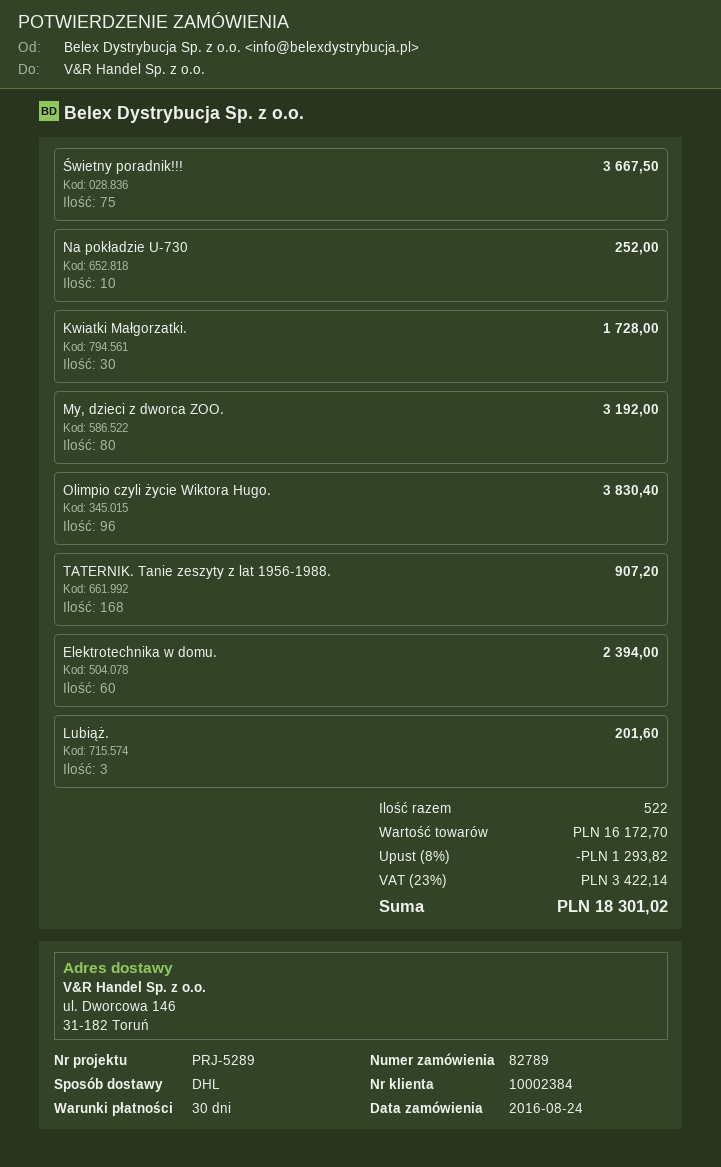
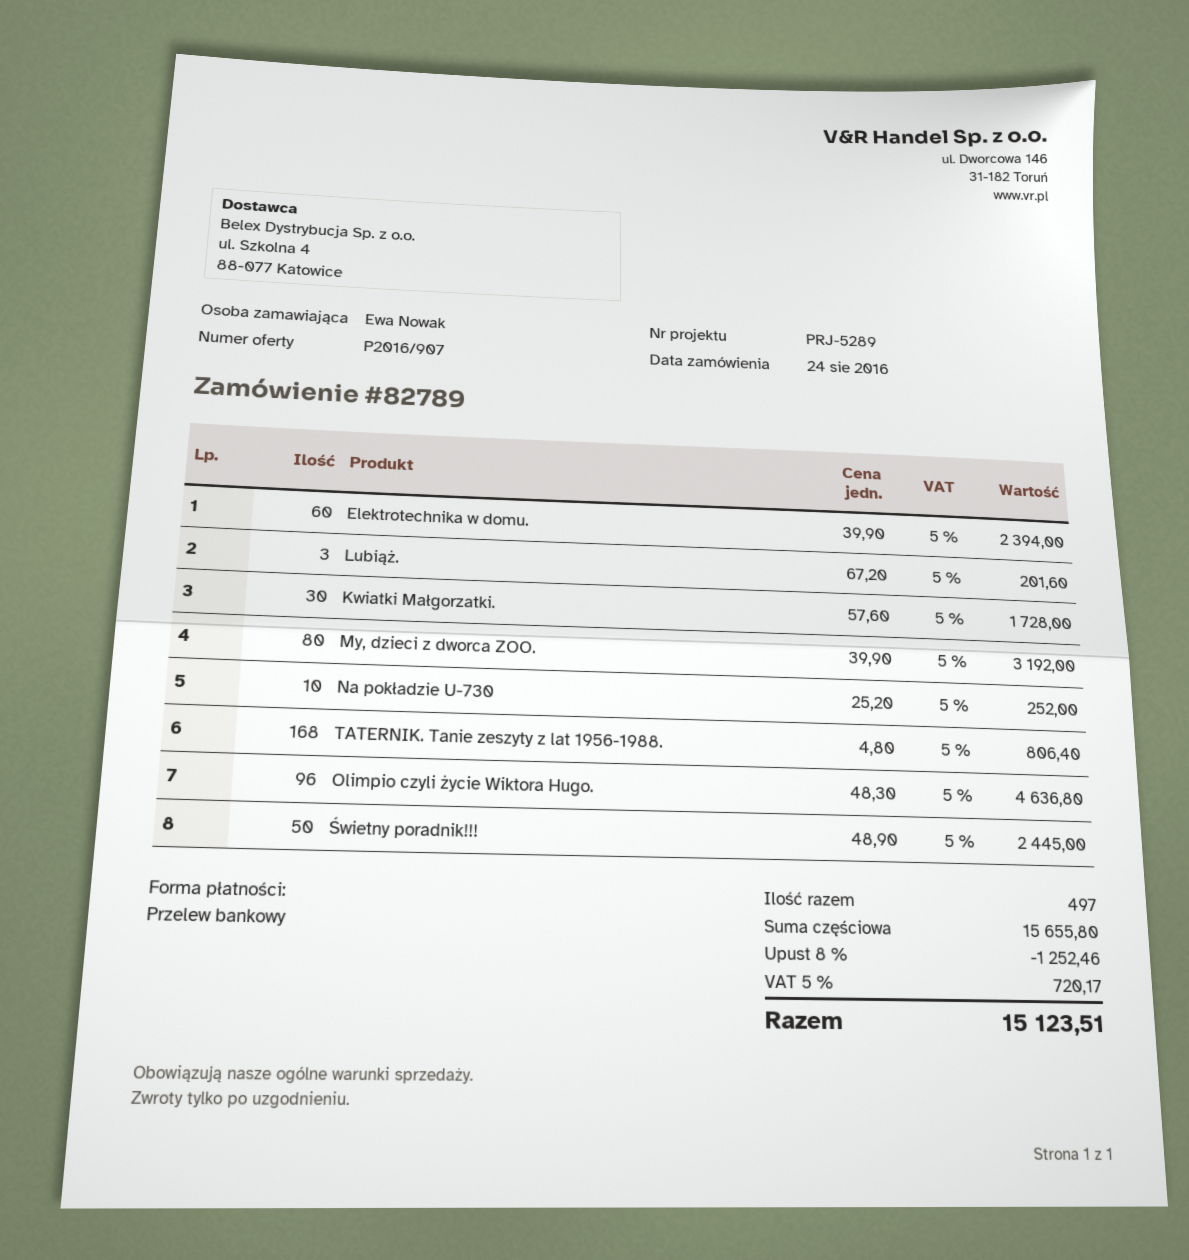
Świetny poradnik!!!: 75 for 3667.50 -> 50 for 2445.00
Olimpio czyli życie Wiktora Hugo.: 96 for 3830.40 -> 96 for 4636.80
TATERNIK. Tanie zeszyty z lat 1956-1988.: 168 for 907.20 -> 168 for 806.40
total quantity: 522 -> 497
subtotal: 16172.70 -> 15655.80
discount: 8% = 1293.82 -> 8% = 1252.46
tax: 23% = 3422.14 -> 5% = 720.17
total: 18301.02 -> 15123.51

